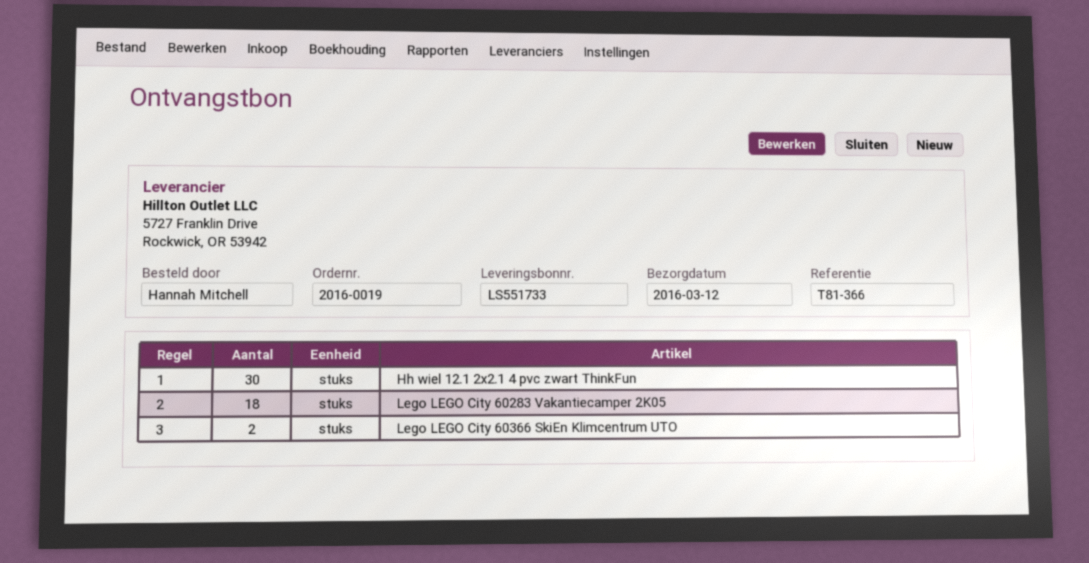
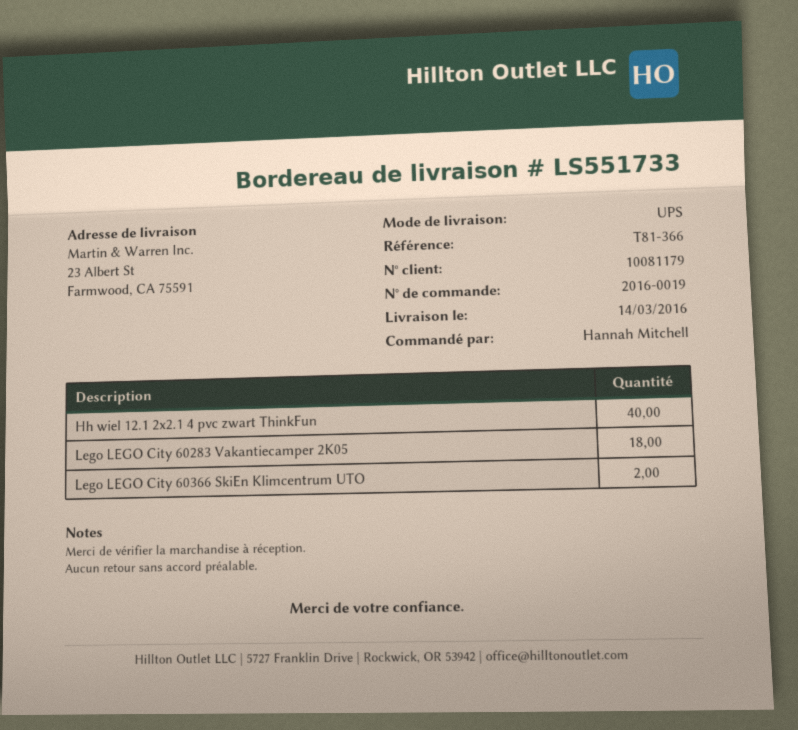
delivery date: 2016-03-12 -> 2016-03-14
Hh wiel 12.1 2x2.1 4 pvc zwart ThinkFun: 30 -> 40

